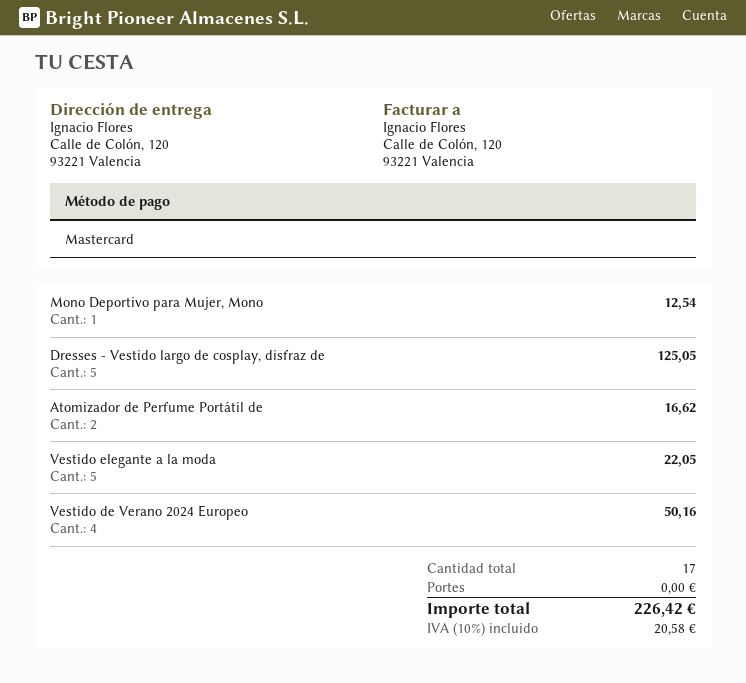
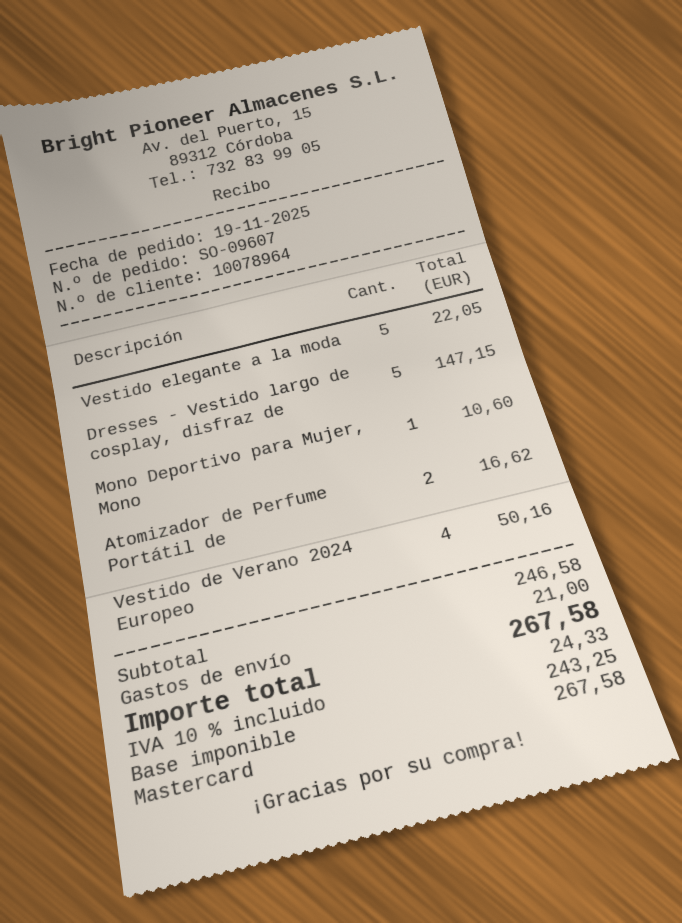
Mono Deportivo para Mujer, Mono: 1 for 12.54 -> 1 for 10.60
Dresses - Vestido largo de cosplay, disfraz de: 5 for 125.05 -> 5 for 147.15
shipping: 0.00 -> 21.00
tax: 10% = 20.58 -> 10% = 24.33
total: 226.42 -> 267.58

